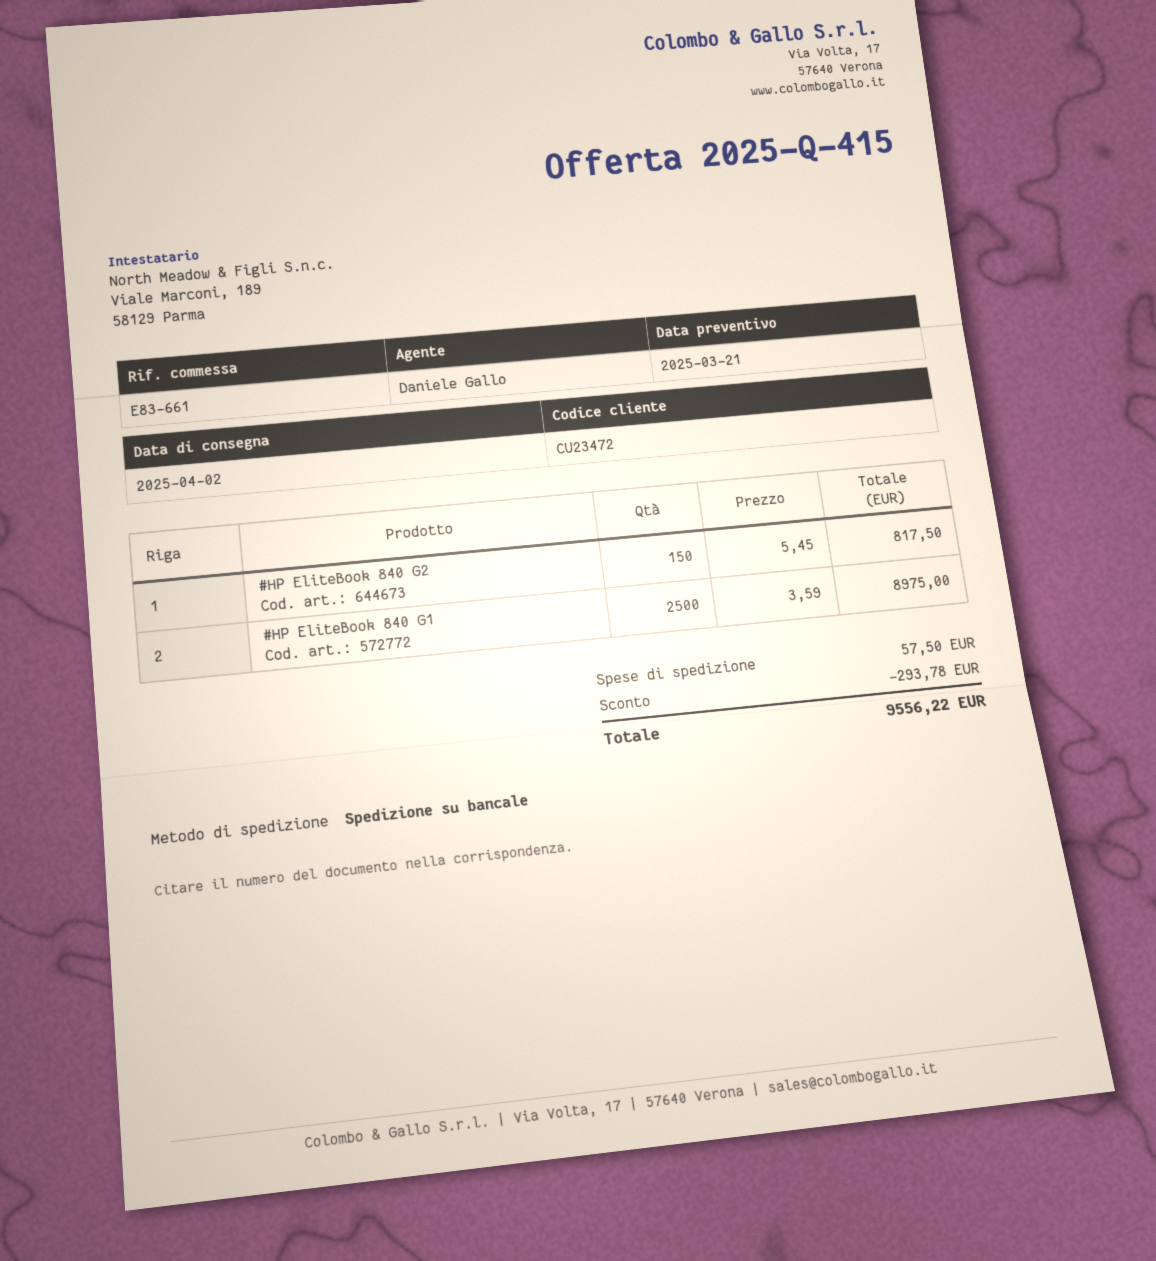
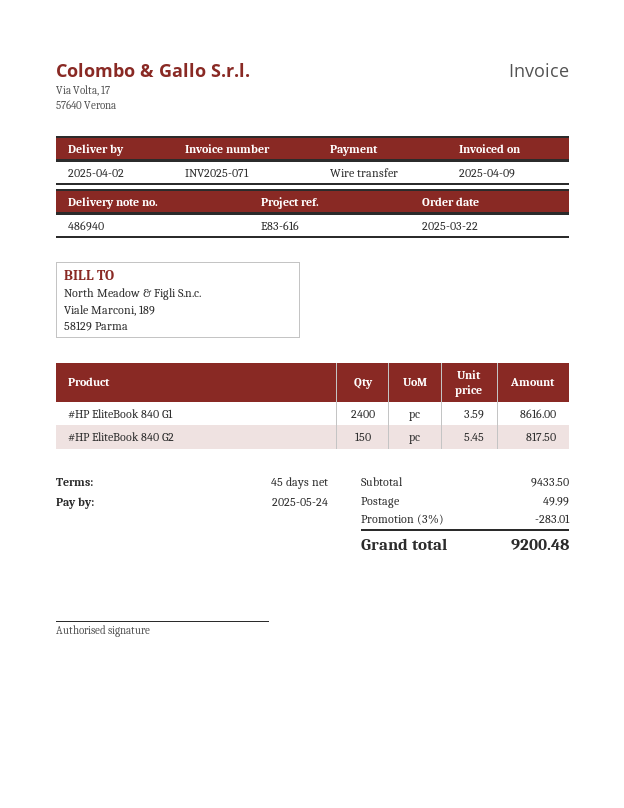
reference: E83-661 -> E83-616
#HP EliteBook 840 G1: 2500 x 3.59 = 8975.00 -> 2400 x 3.59 = 8616.00
discount: 293.78 -> 283.01
shipping: 57.50 -> 49.99
total: 9556.22 -> 9200.48

